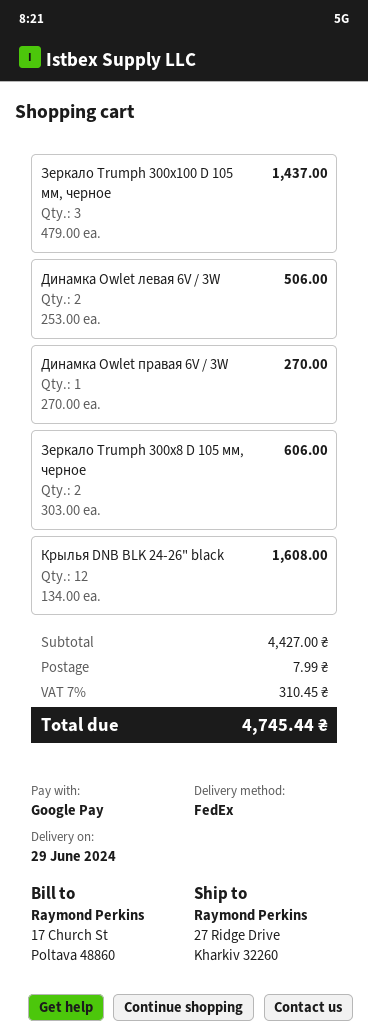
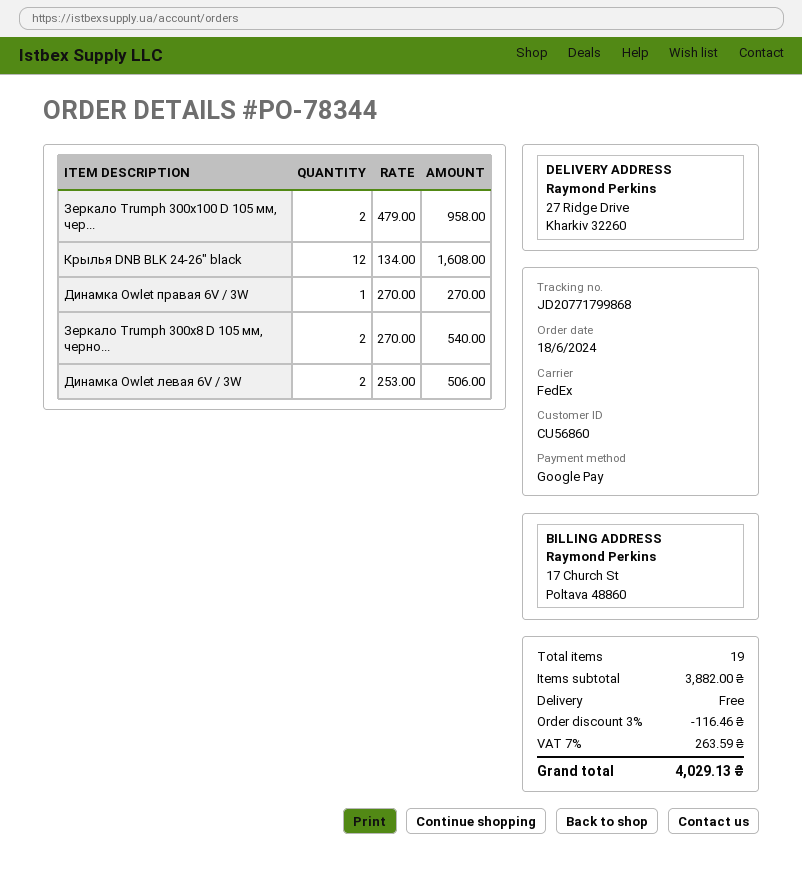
Зеркало Trumph 300х100 D 105 мм, черное: 3 x 479.00 = 1437.00 -> 2 x 479.00 = 958.00
Зеркало Trumph 300х8 D 105 мм, черное: 2 x 303.00 = 606.00 -> 2 x 270.00 = 540.00
subtotal: 4427.00 -> 3882.00
discount: none -> 3% = 116.46
shipping: 7.99 -> 0.00
tax: 7% = 310.45 -> 7% = 263.59
total: 4745.44 -> 4029.13

